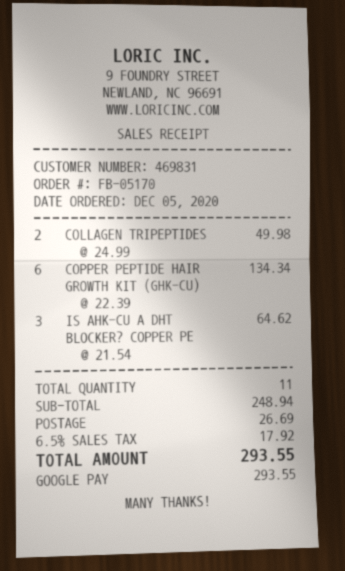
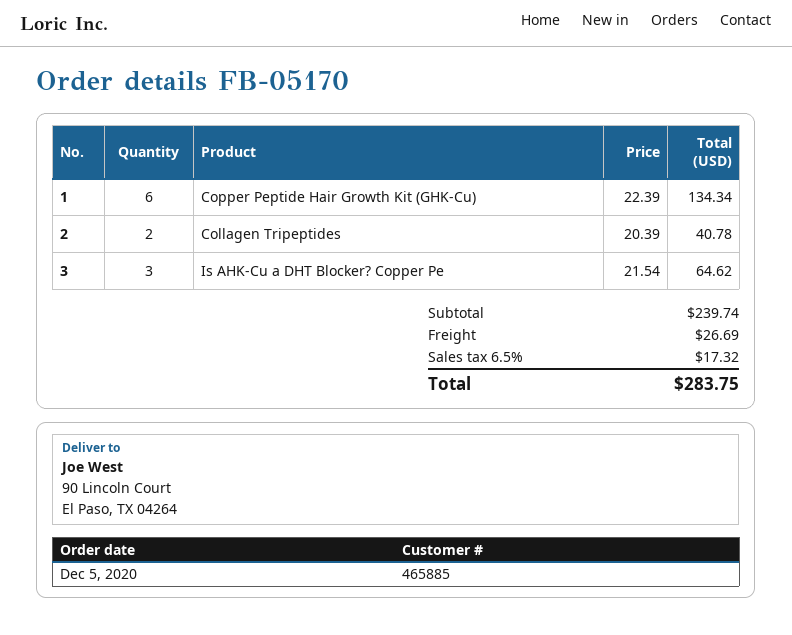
customer number: 469831 -> 465885
COLLAGEN TRIPEPTIDES: 2 x 24.99 = 49.98 -> 2 x 20.39 = 40.78
subtotal: 248.94 -> 239.74
tax: 6.5% = 17.92 -> 6.5% = 17.32
total: 293.55 -> 283.75

